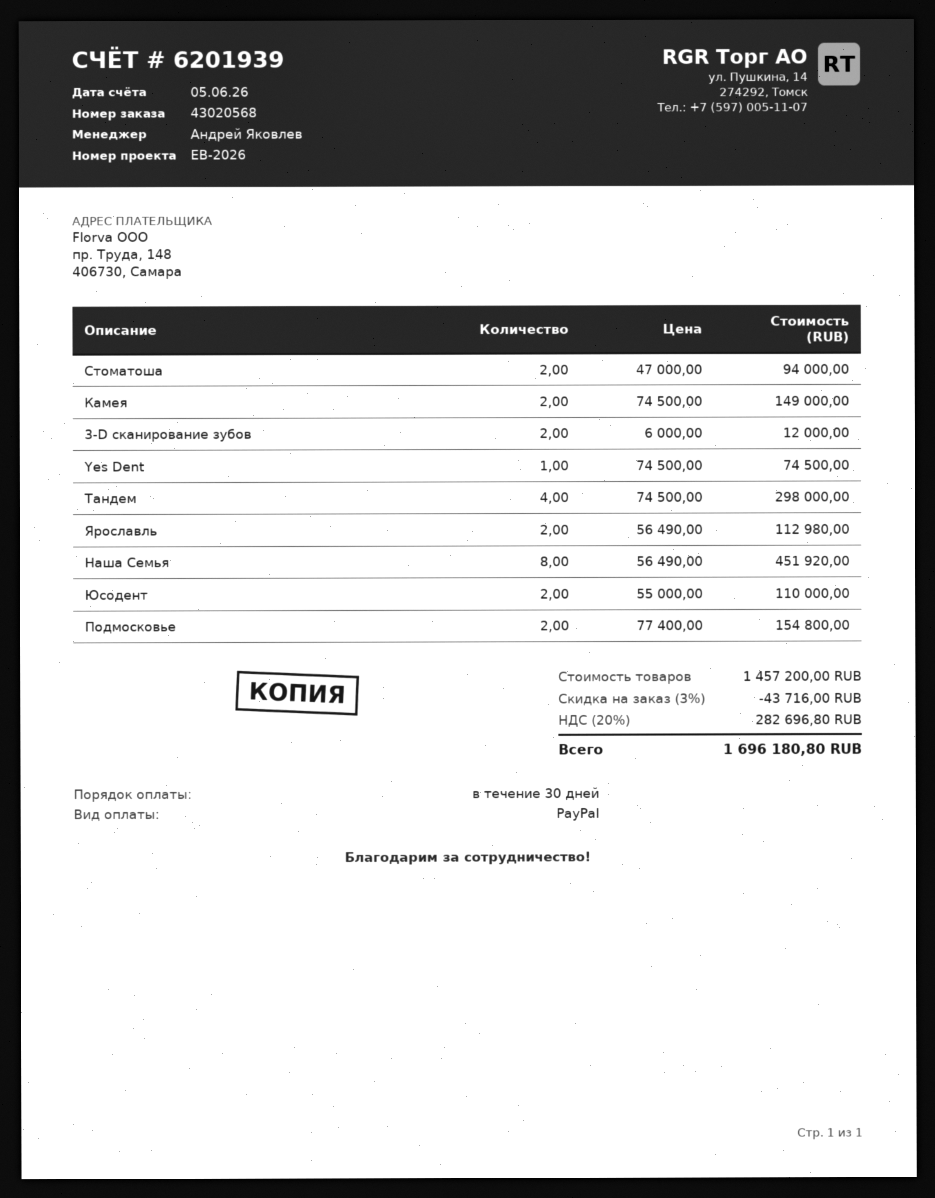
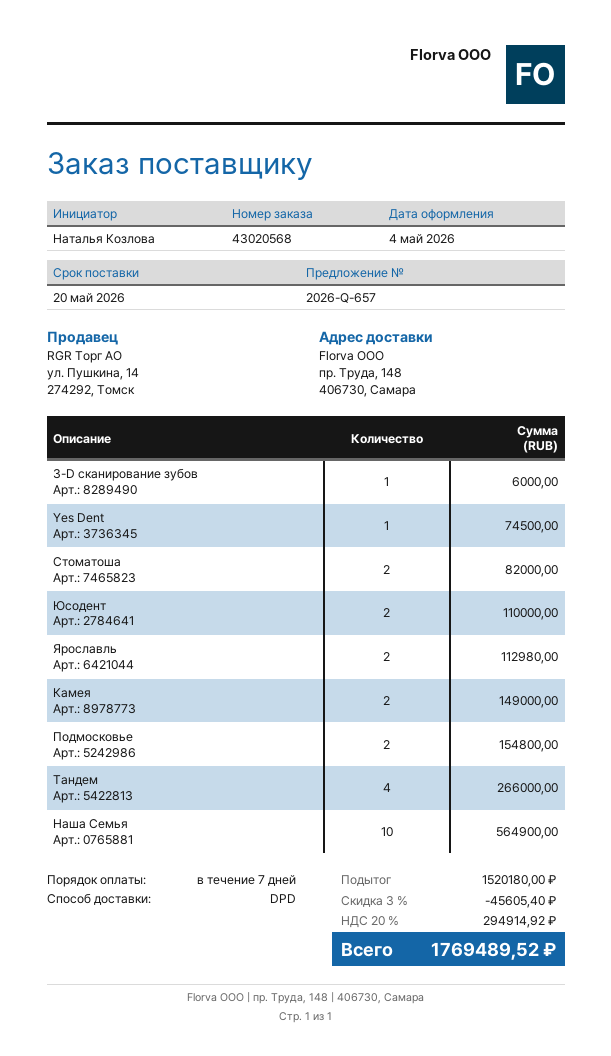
payment terms: 30 days -> 7 days
Стоматоша: 2 for 94000.00 -> 2 for 82000.00
3-D сканирование зубов: 2 for 12000.00 -> 1 for 6000.00
Тандем: 4 for 298000.00 -> 4 for 266000.00
Наша Семья: 8 for 451920.00 -> 10 for 564900.00
subtotal: 1457200.00 -> 1520180.00
discount: 3% = 43716.00 -> 3% = 45605.40
tax: 20% = 282696.80 -> 20% = 294914.92
total: 1696180.80 -> 1769489.52

